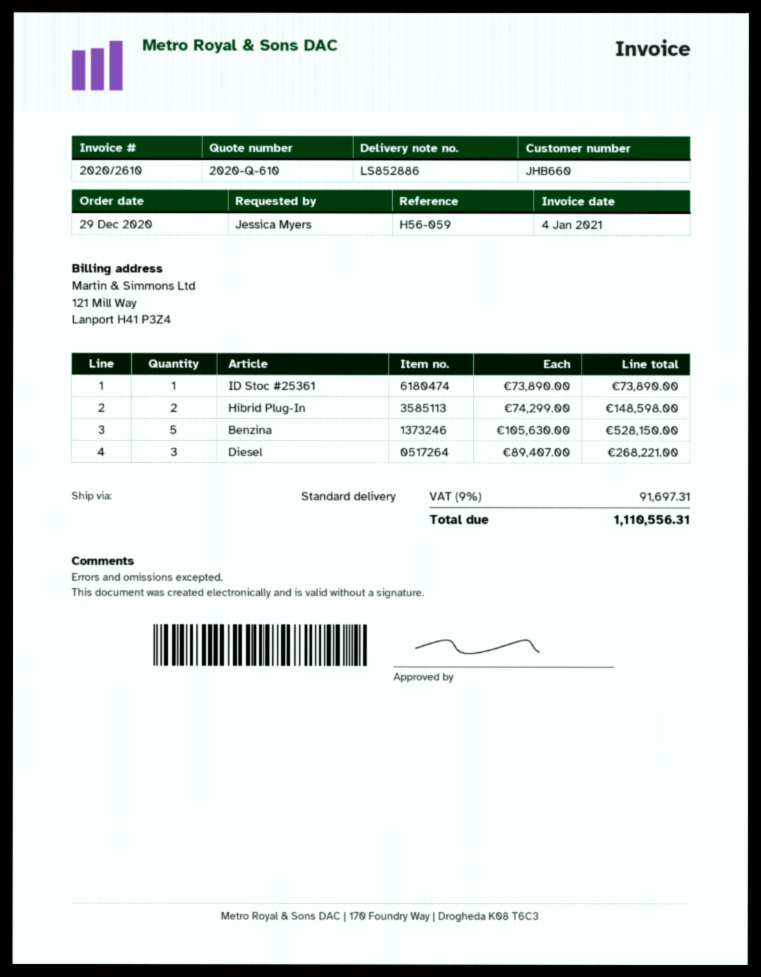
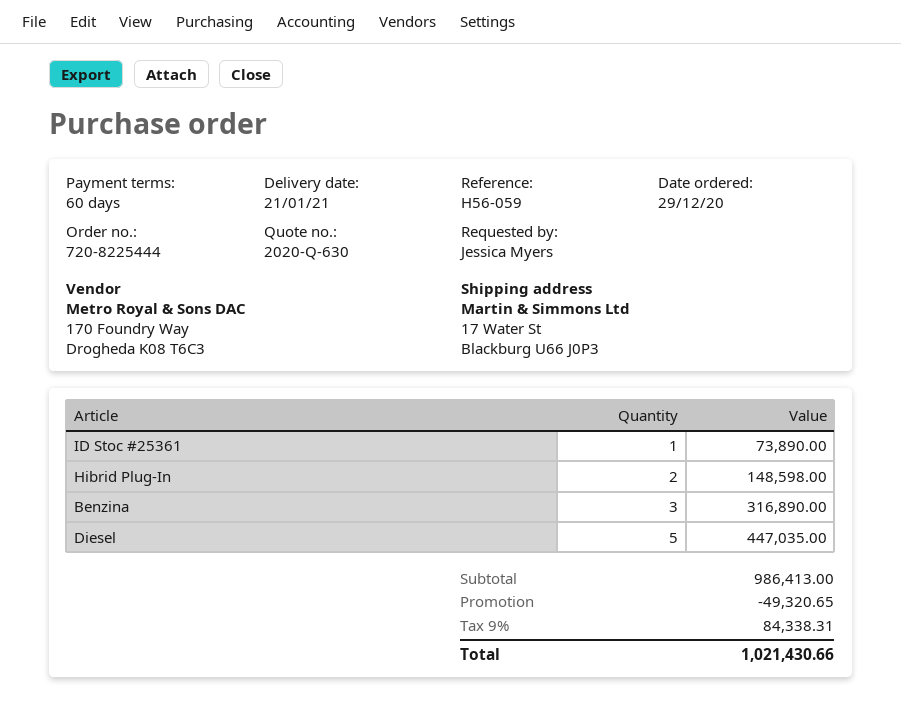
quote number: 2020-Q-610 -> 2020-Q-630
Benzina: 5 for 528150.00 -> 3 for 316890.00
Diesel: 3 for 268221.00 -> 5 for 447035.00
discount: none -> 49320.65
tax: 9% = 91697.31 -> 9% = 84338.31
total: 1110556.31 -> 1021430.66

